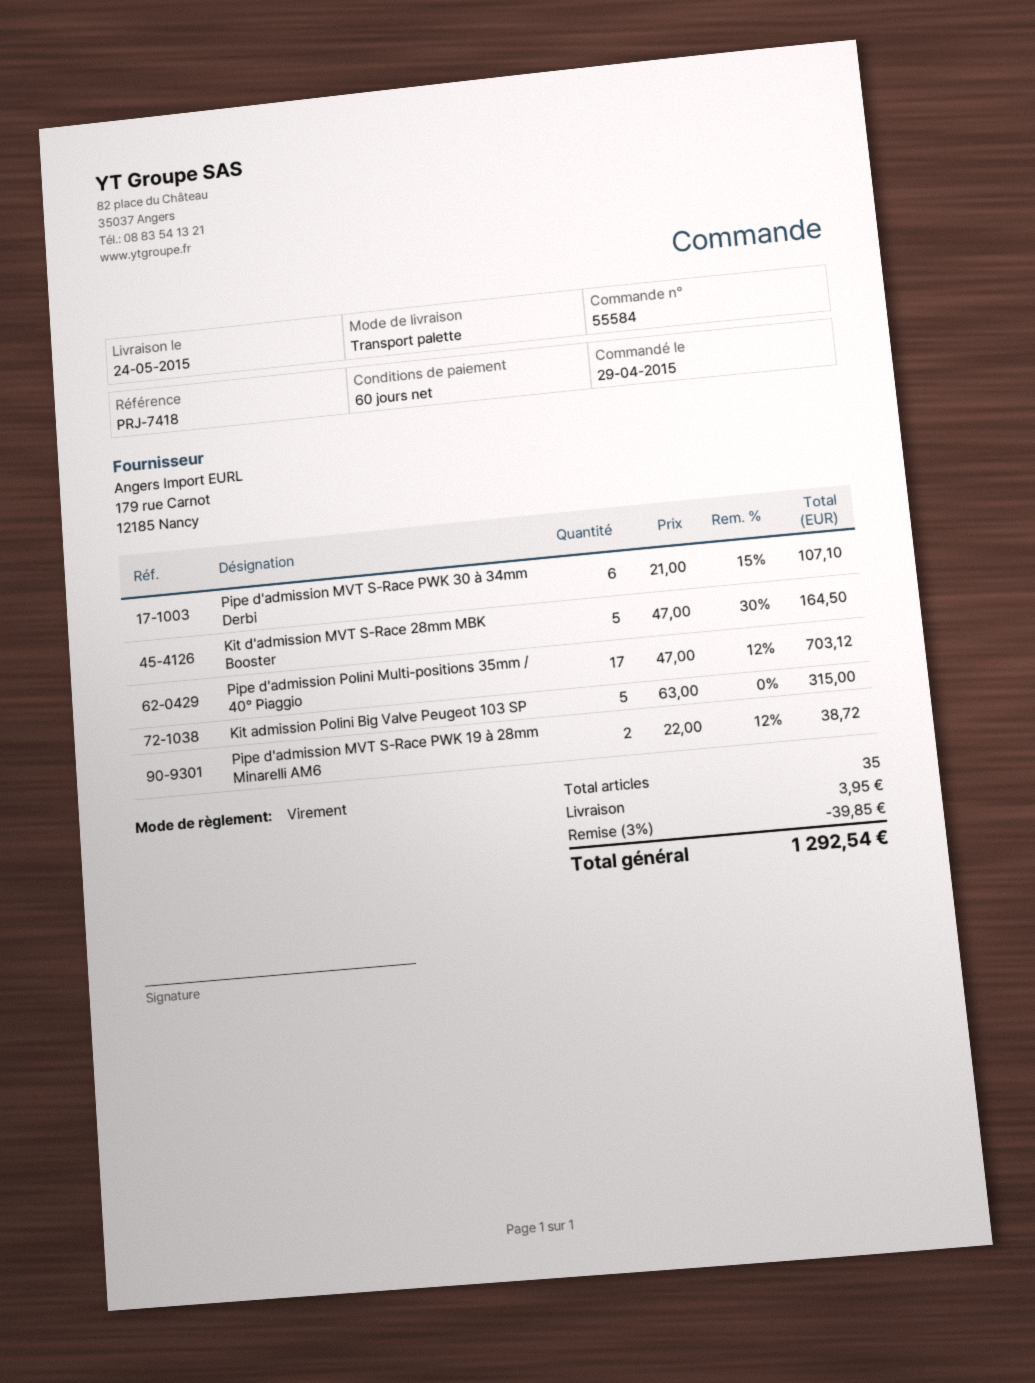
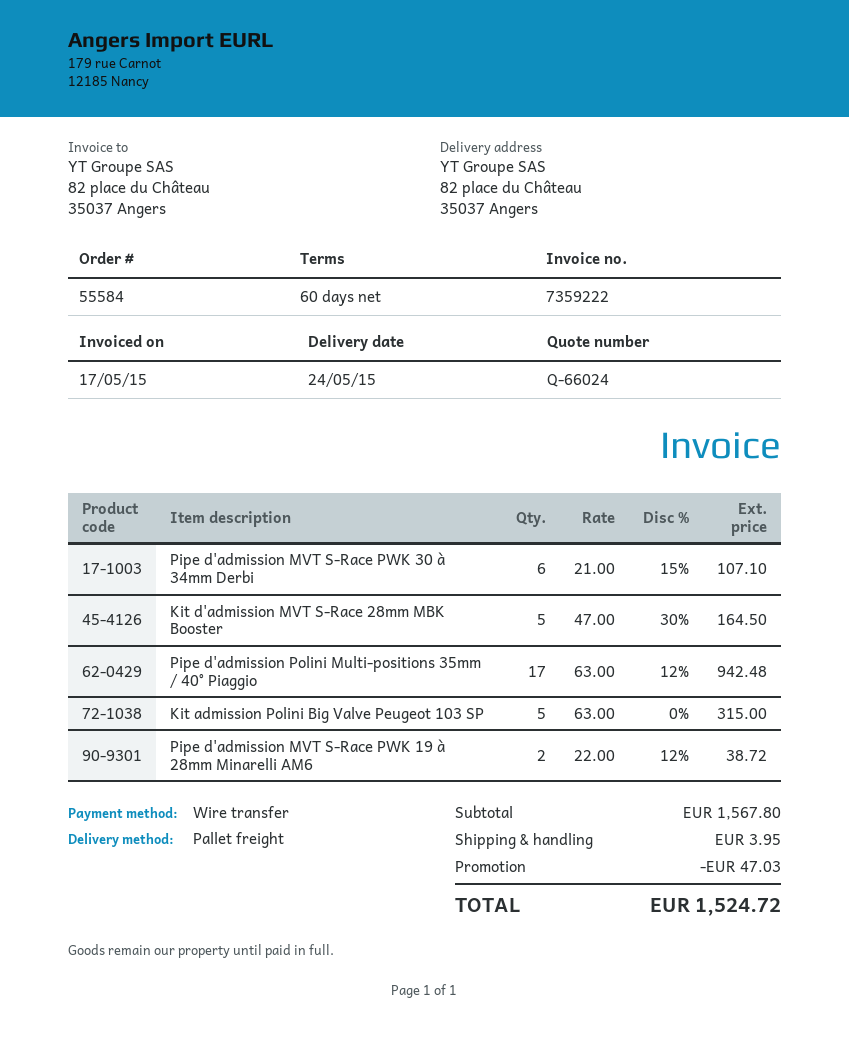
Pipe d'admission Polini Multi-positions 35mm / 40° Piaggio: 17 x 47.00 - 12% = 703.12 -> 17 x 63.00 - 12% = 942.48
discount: 39.85 -> 47.03
total: 1292.54 -> 1524.72

